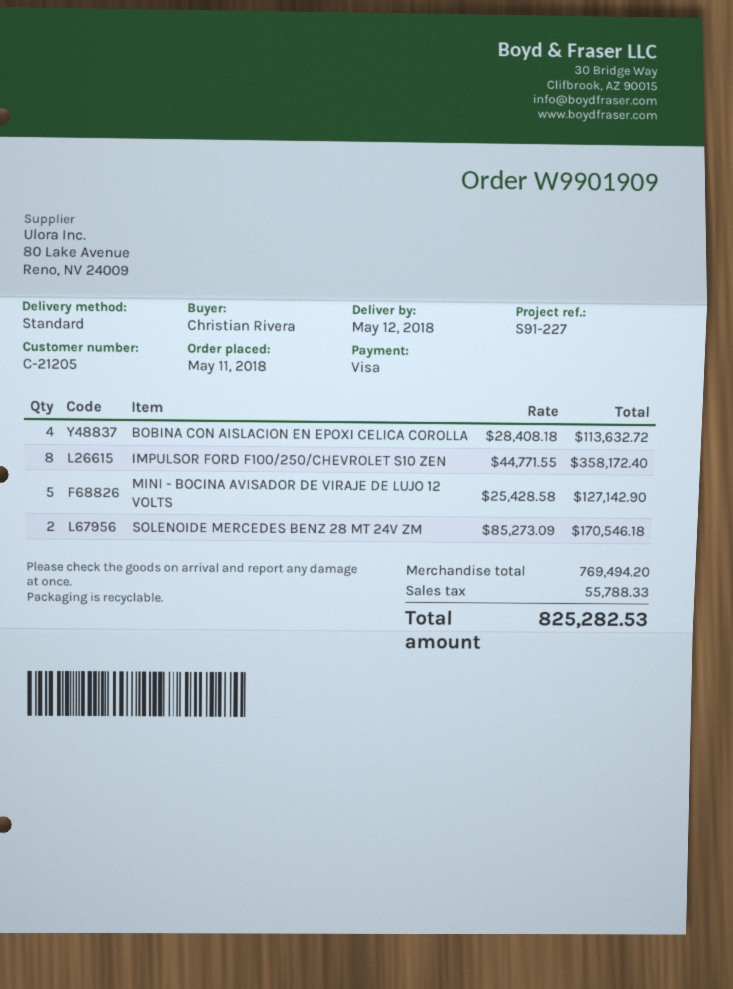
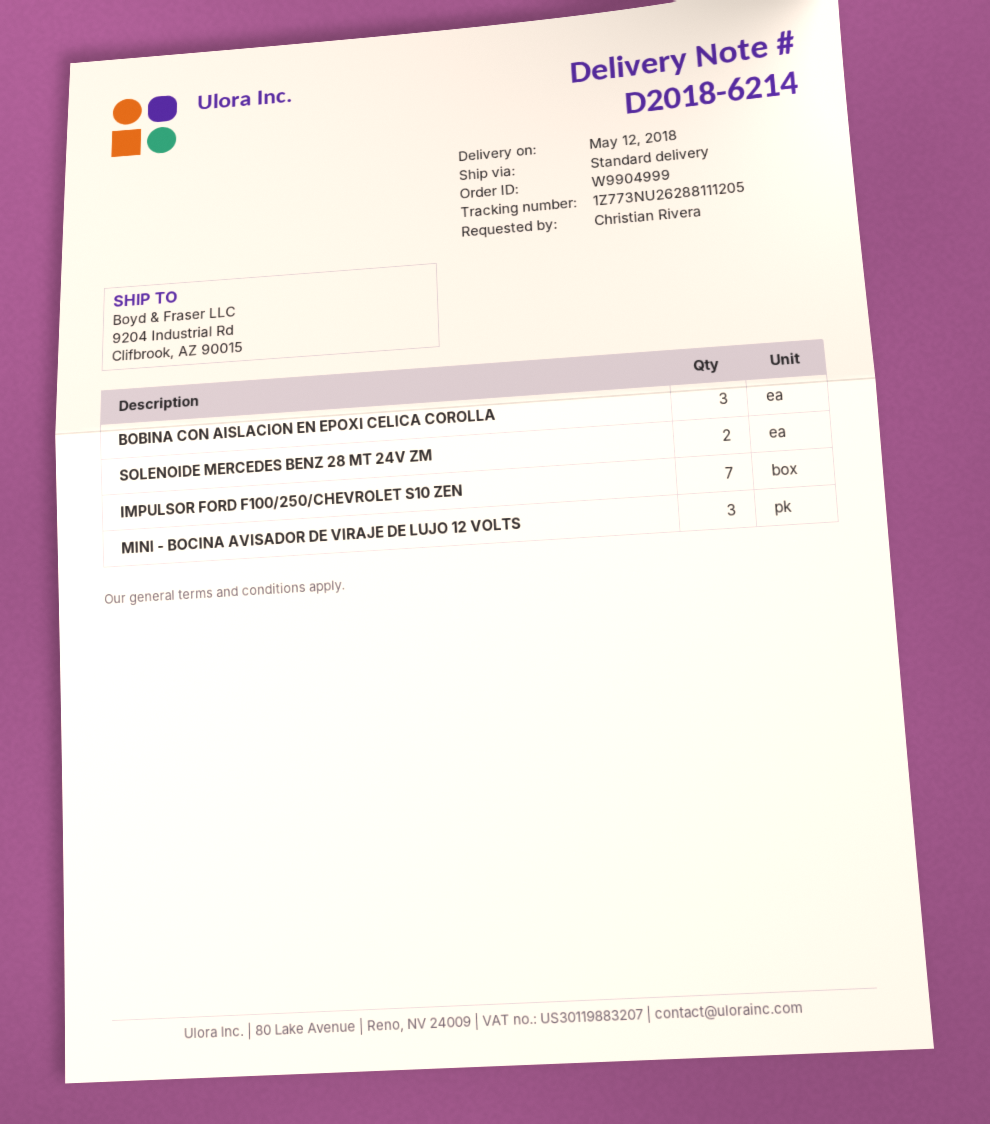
order number: W9901909 -> W9904999
BOBINA CON AISLACION EN EPOXI CELICA COROLLA: 4 -> 3
IMPULSOR FORD F100/250/CHEVROLET S10 ZEN: 8 -> 7
MINI - BOCINA AVISADOR DE VIRAJE DE LUJO 12 VOLTS: 5 -> 3

